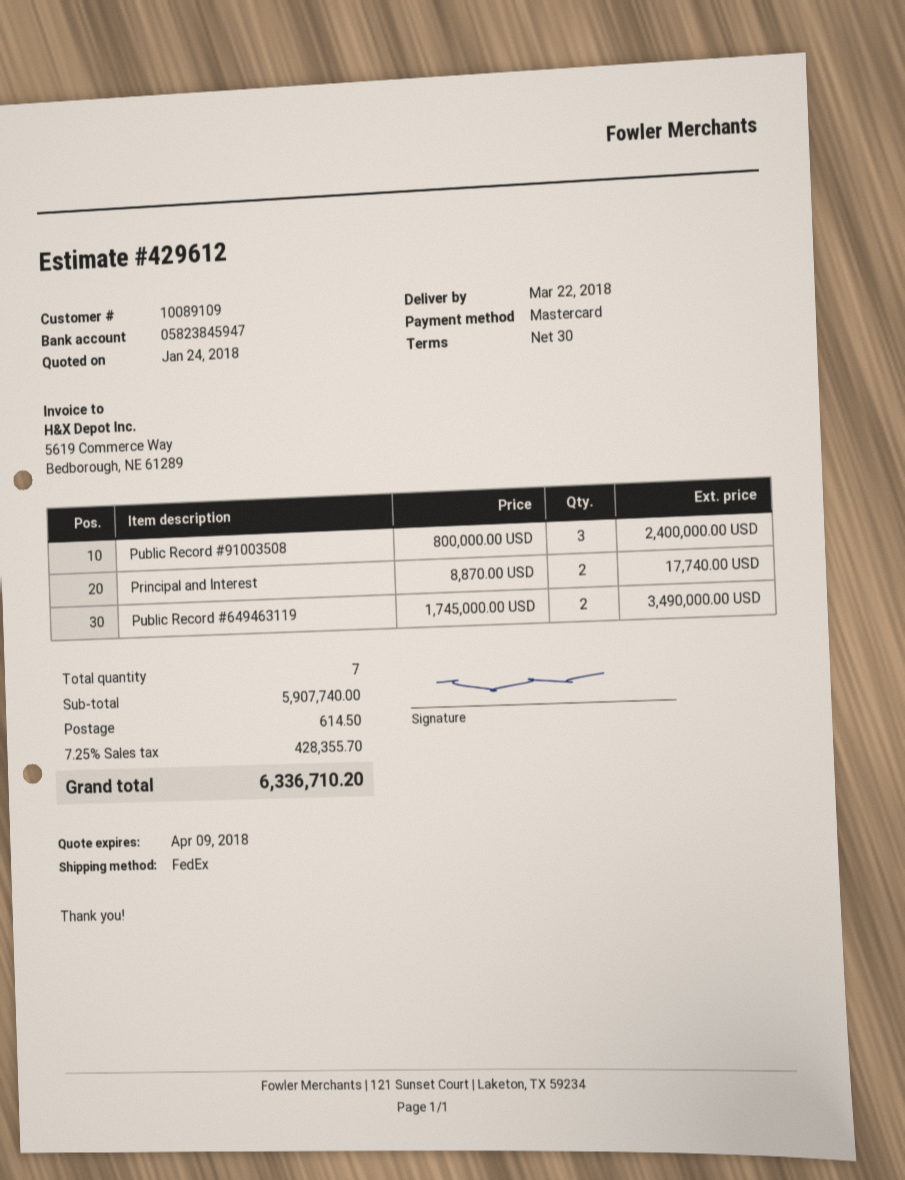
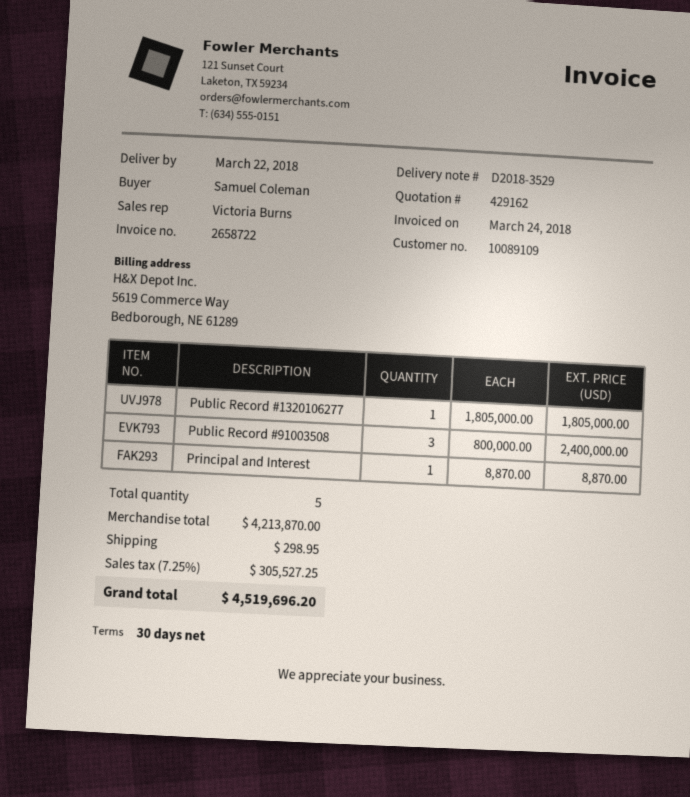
quote number: 429612 -> 429162
Principal and Interest: 2 x 8870.00 = 17740.00 -> 1 x 8870.00 = 8870.00
Public Record #649463119: 2 x 1745000.00 = 3490000.00 -> none
Public Record #1320106277: none -> 1 x 1805000.00 = 1805000.00
total quantity: 7 -> 5
subtotal: 5907740.00 -> 4213870.00
shipping: 614.50 -> 298.95
tax: 7.25% = 428355.70 -> 7.25% = 305527.25
total: 6336710.20 -> 4519696.20

